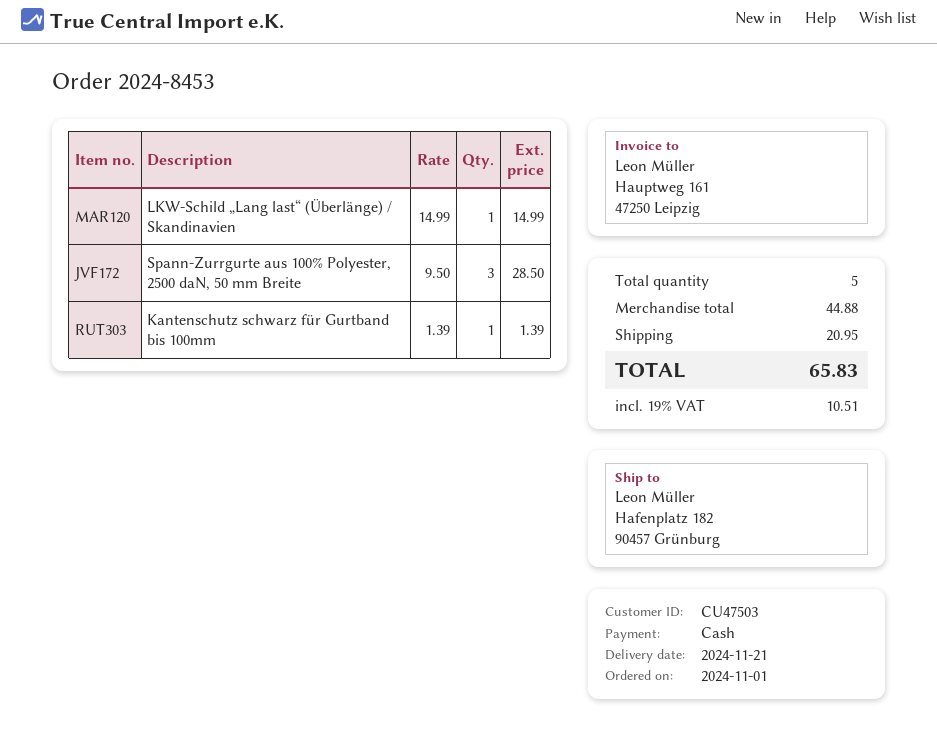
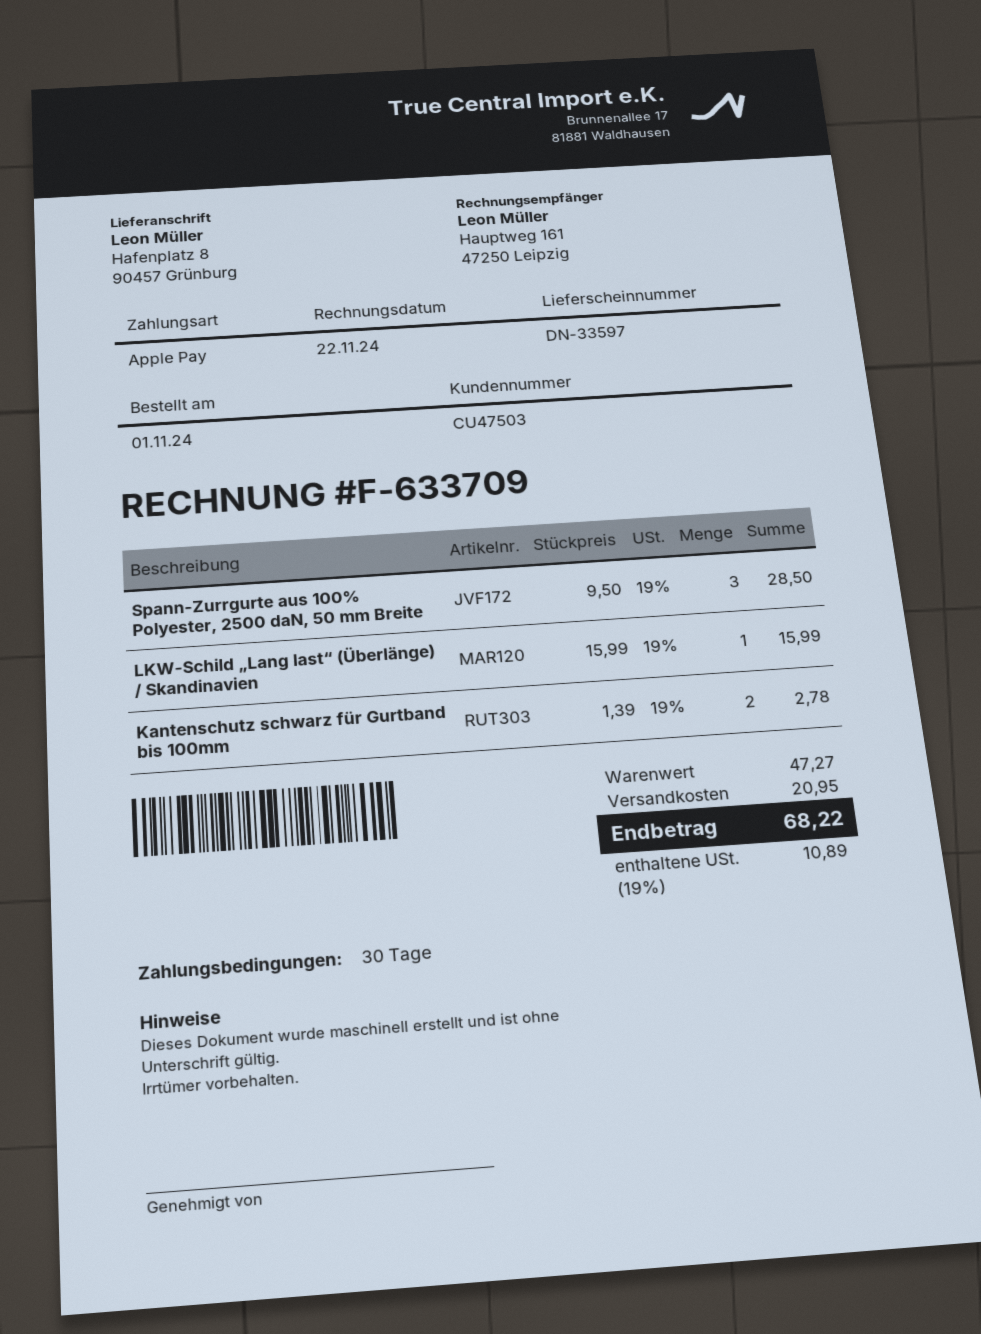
payment method: cash -> Apple Pay
ship to: Hafenplatz 182, 90457 Grünburg -> Hafenplatz 8, 90457 Grünburg
LKW-Schild „Lang last“ (Überlänge) / Skandinavien: 1 x 14.99 = 14.99 -> 1 x 15.99 = 15.99
Kantenschutz schwarz für Gurtband bis 100mm: 1 x 1.39 = 1.39 -> 2 x 1.39 = 2.78
subtotal: 44.88 -> 47.27
tax: 19% = 10.51 -> 19% = 10.89
total: 65.83 -> 68.22

